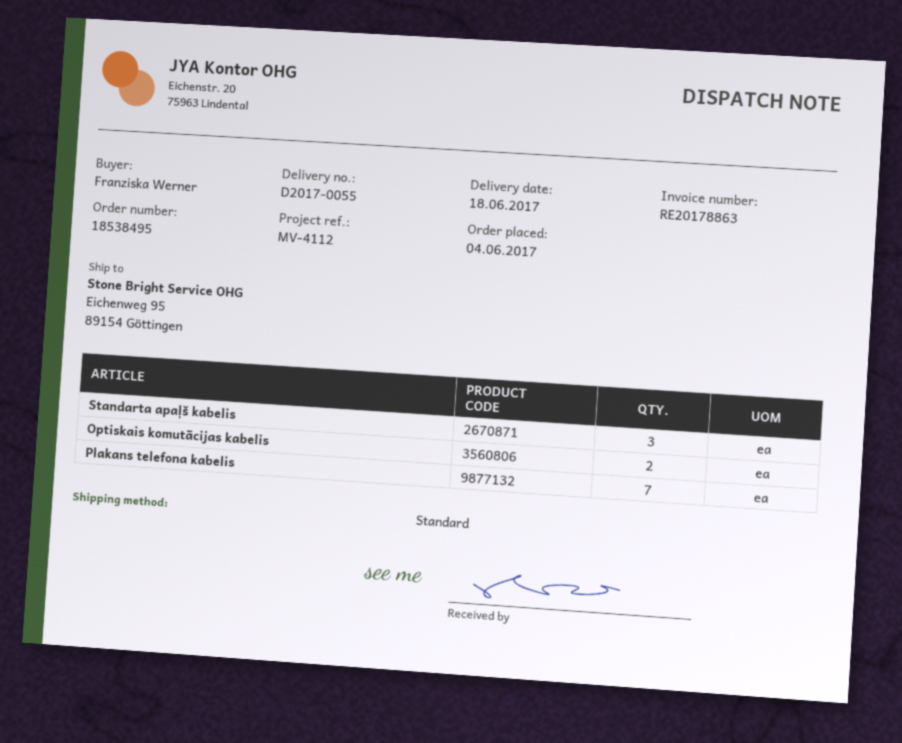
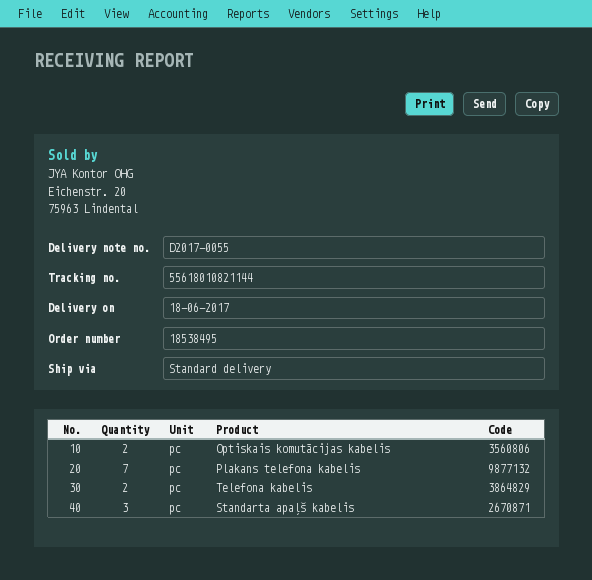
Telefona kabelis: none -> 2

